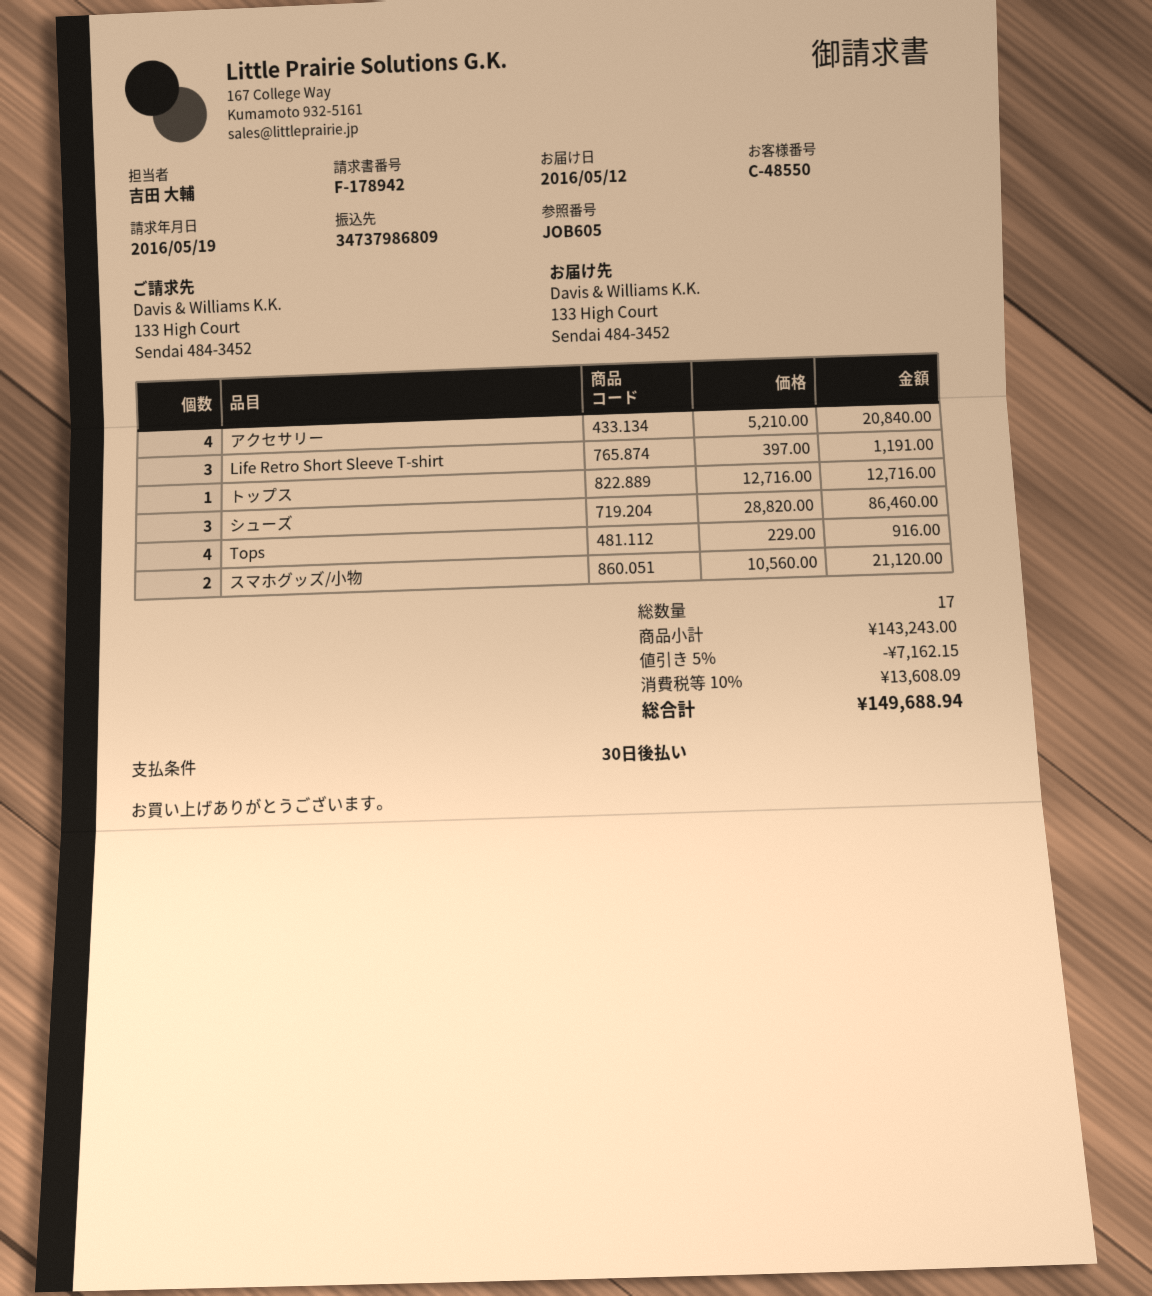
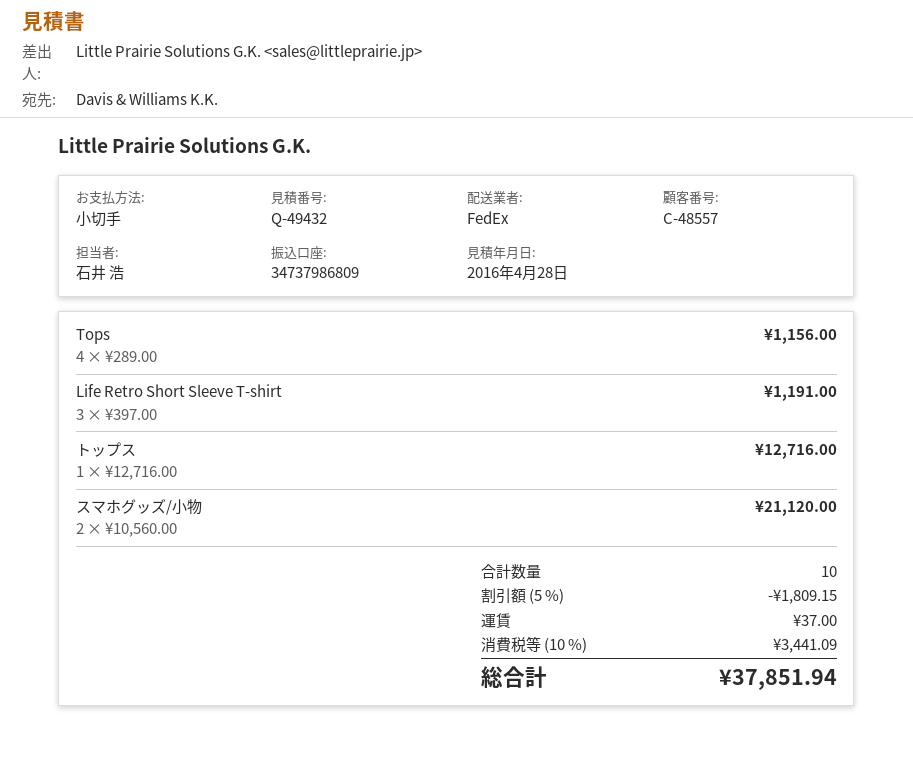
customer number: C-48550 -> C-48557
sales rep: 吉田 大輔 -> 石井 浩
アクセサリー: 4 x 5210.00 = 20840.00 -> none
シューズ: 3 x 28820.00 = 86460.00 -> none
Tops: 4 x 229.00 = 916.00 -> 4 x 289.00 = 1156.00
total quantity: 17 -> 10
discount: 5% = 7162.15 -> 5% = 1809.15
shipping: none -> 37.00
tax: 10% = 13608.09 -> 10% = 3441.09
total: 149688.94 -> 37851.94

